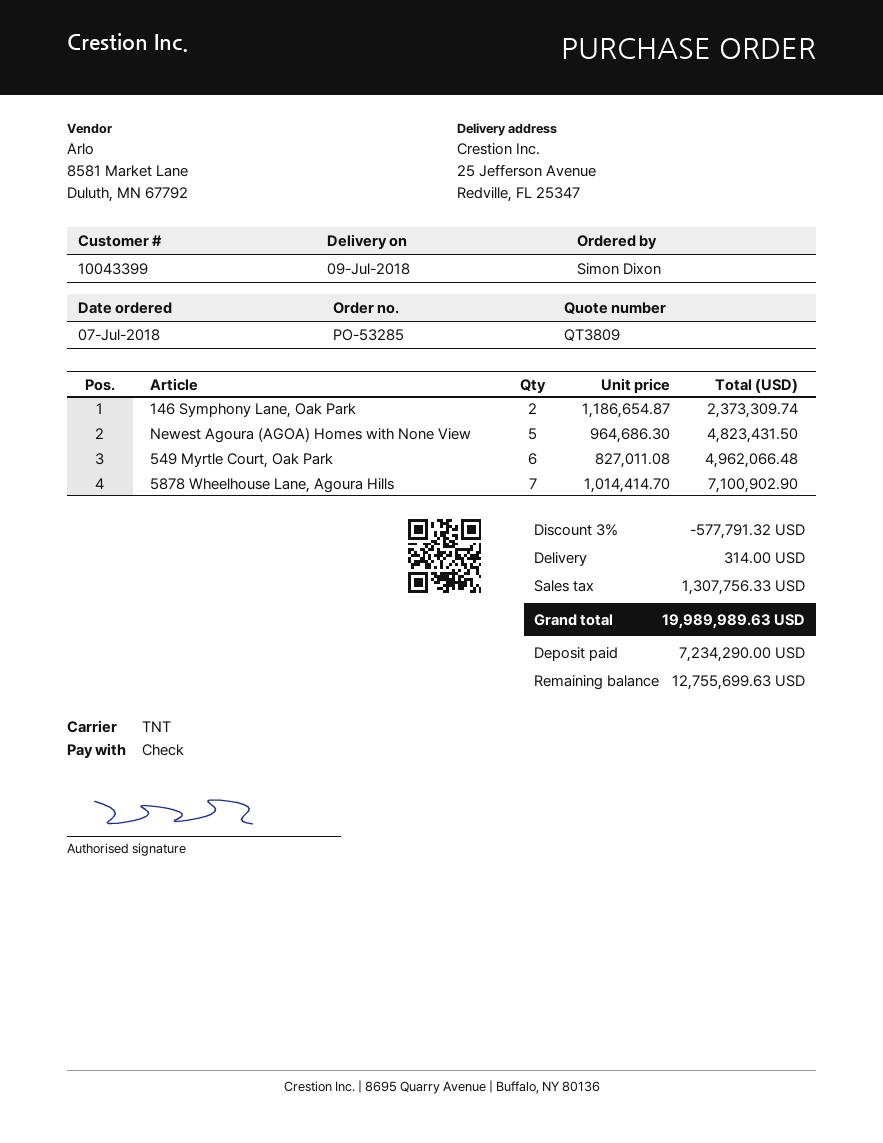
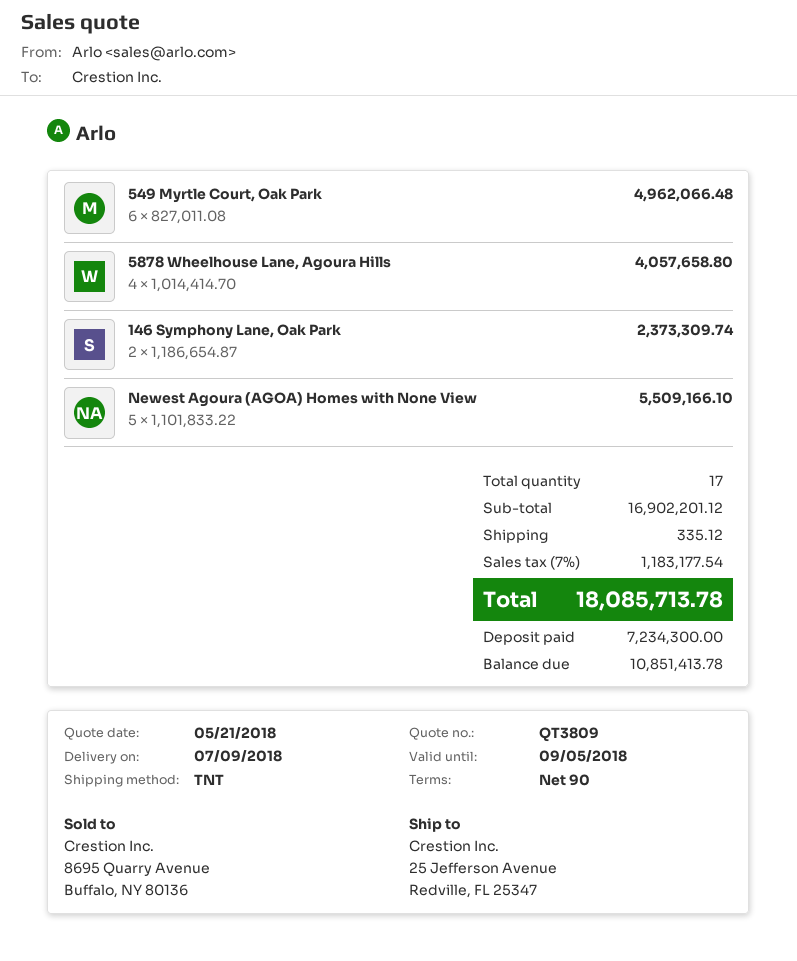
Newest Agoura (AGOA) Homes with None View: 5 x 964686.30 = 4823431.50 -> 5 x 1101833.22 = 5509166.10
5878 Wheelhouse Lane, Agoura Hills: 7 x 1014414.70 = 7100902.90 -> 4 x 1014414.70 = 4057658.80
discount: 3% = 577791.32 -> none
shipping: 314.00 -> 335.12
tax: 1307756.33 -> 1183177.54
total: 19989989.63 -> 18085713.78
deposit: 7234290.00 -> 7234300.00
balance: 12755699.63 -> 10851413.78

